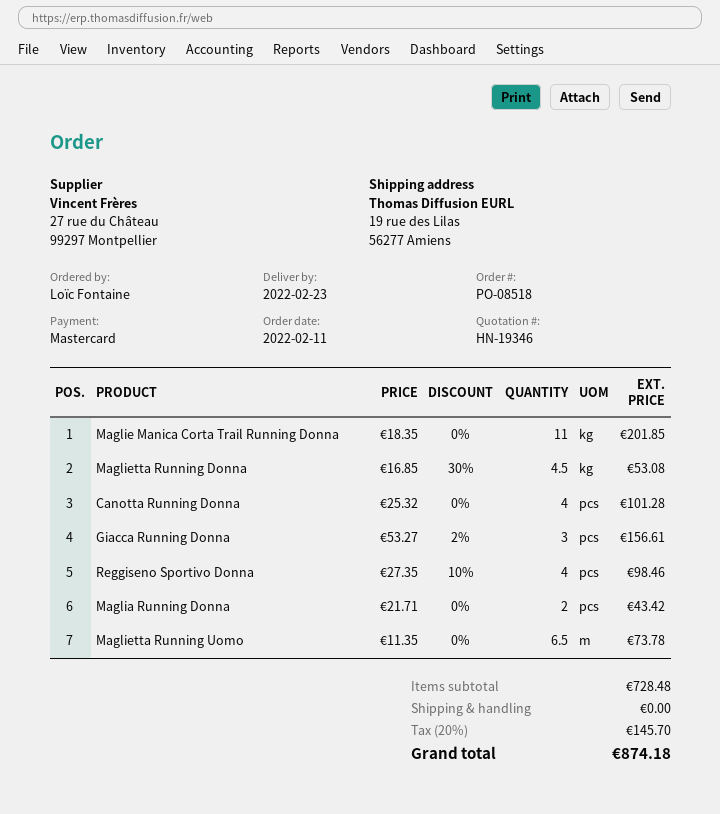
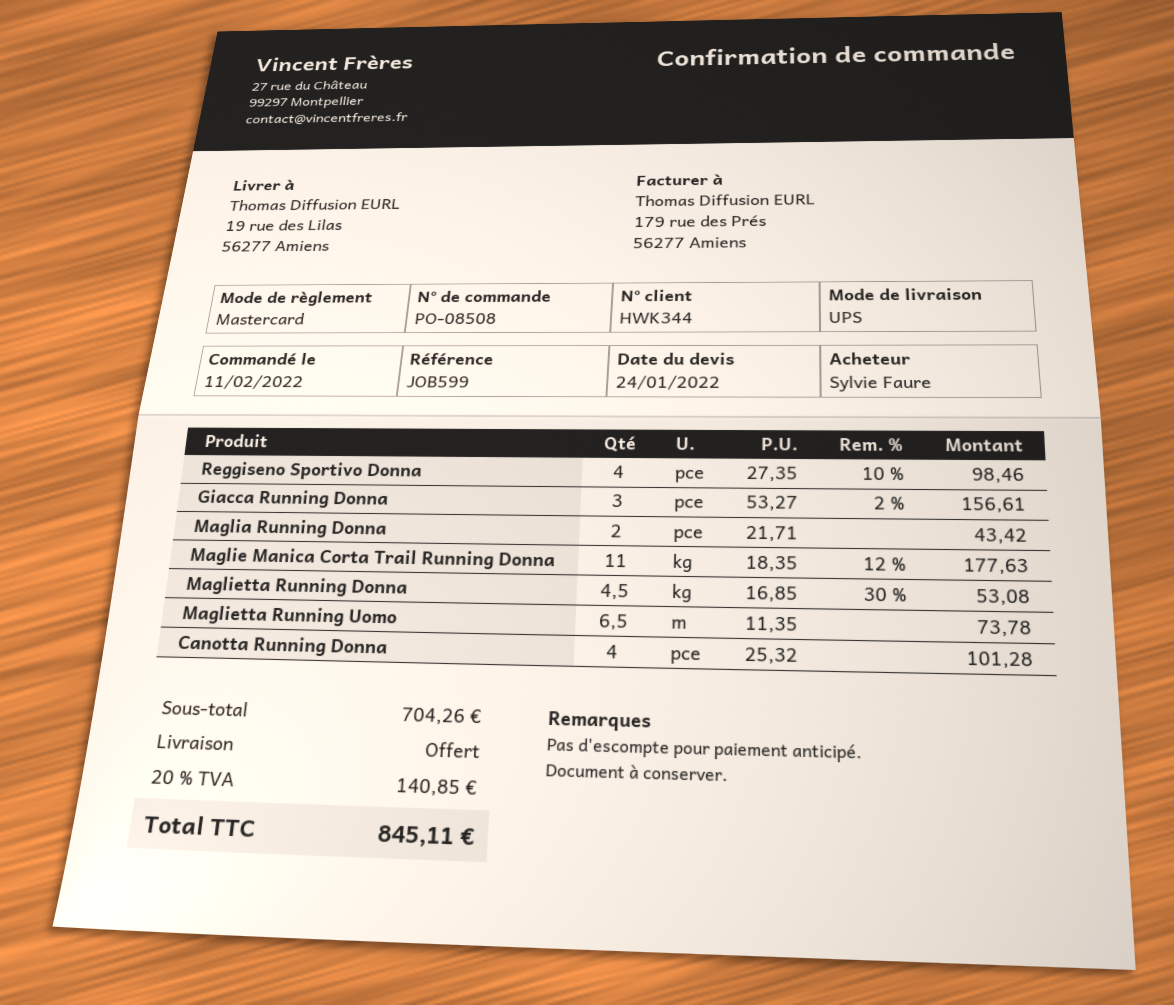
order number: PO-08518 -> PO-08508
ordered by: Loïc Fontaine -> Sylvie Faure
Maglie Manica Corta Trail Running Donna: 11 x 18.35 = 201.85 -> 11 x 18.35 - 12% = 177.63
subtotal: 728.48 -> 704.26
tax: 20% = 145.70 -> 20% = 140.85
total: 874.18 -> 845.11

